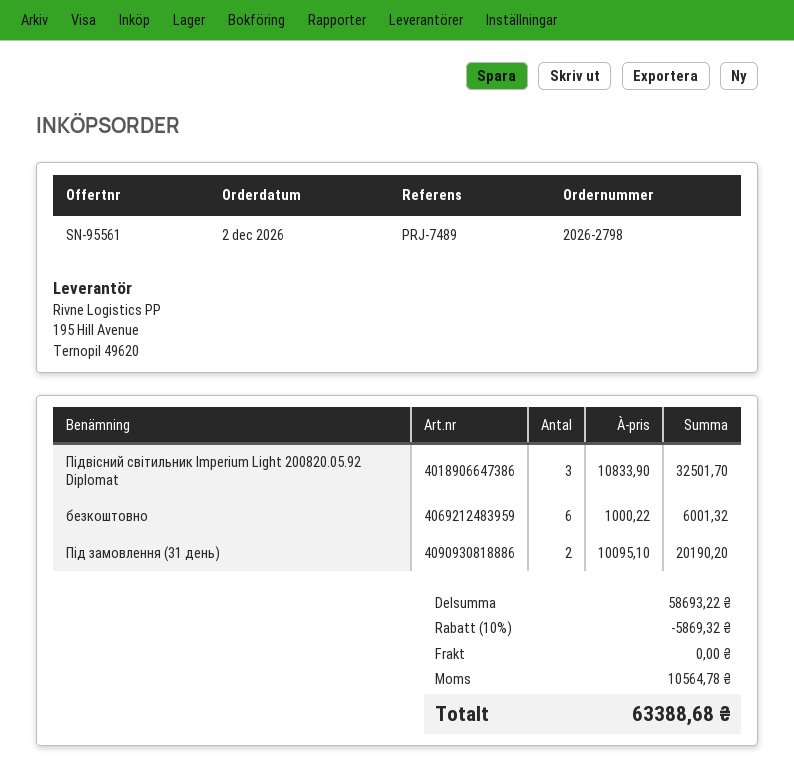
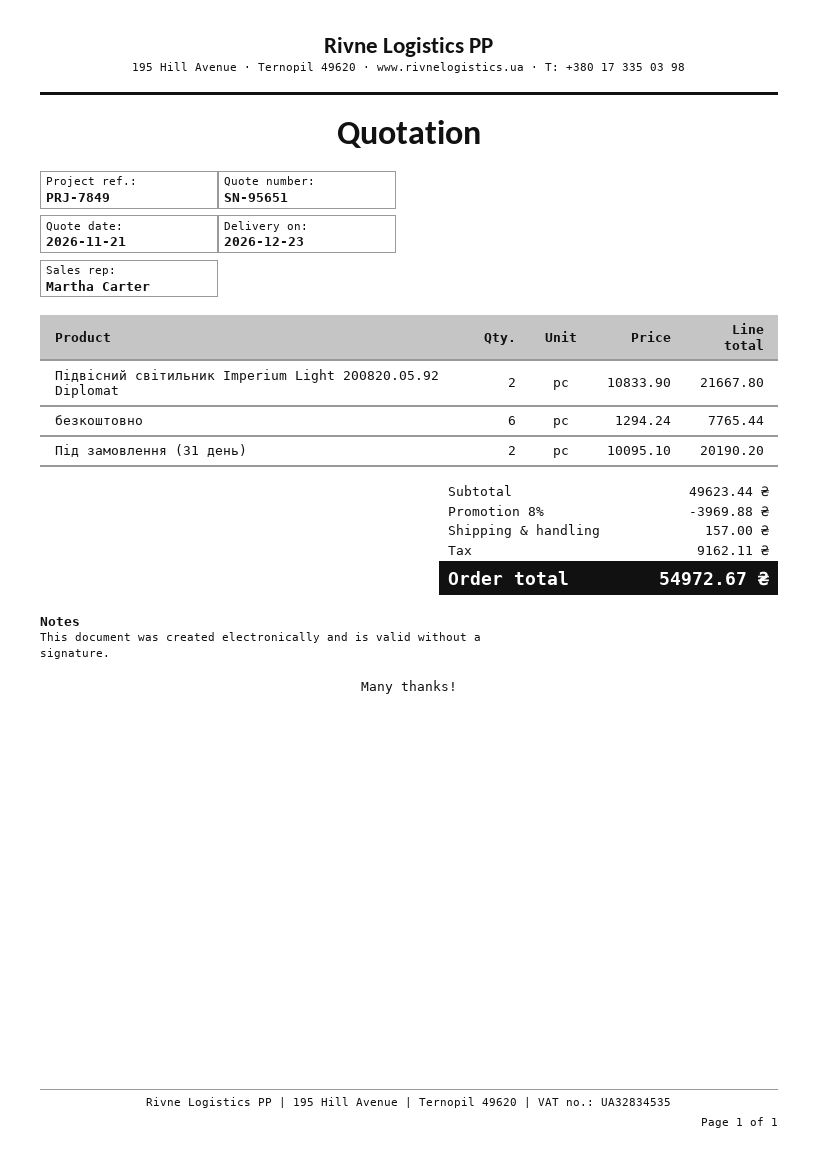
quote number: SN-95561 -> SN-95651
reference: PRJ-7489 -> PRJ-7849
Підвісний світильник Imperium Light 200820.05.92 Diplomat: 3 x 10833.90 = 32501.70 -> 2 x 10833.90 = 21667.80
безкоштовно: 6 x 1000.22 = 6001.32 -> 6 x 1294.24 = 7765.44
subtotal: 58693.22 -> 49623.44
discount: 10% = 5869.32 -> 8% = 3969.88
shipping: 0.00 -> 157.00
tax: 10564.78 -> 9162.11
total: 63388.68 -> 54972.67

